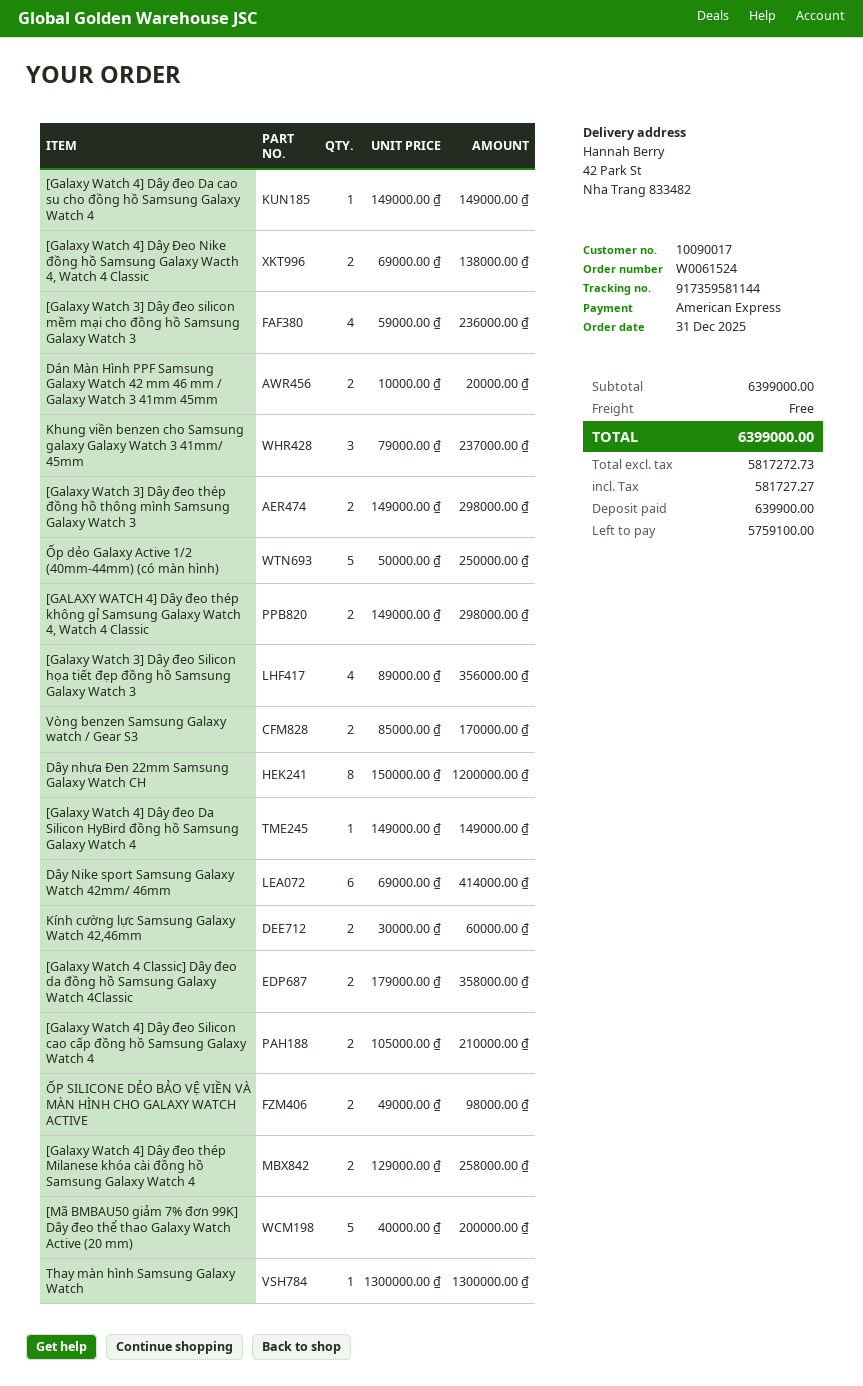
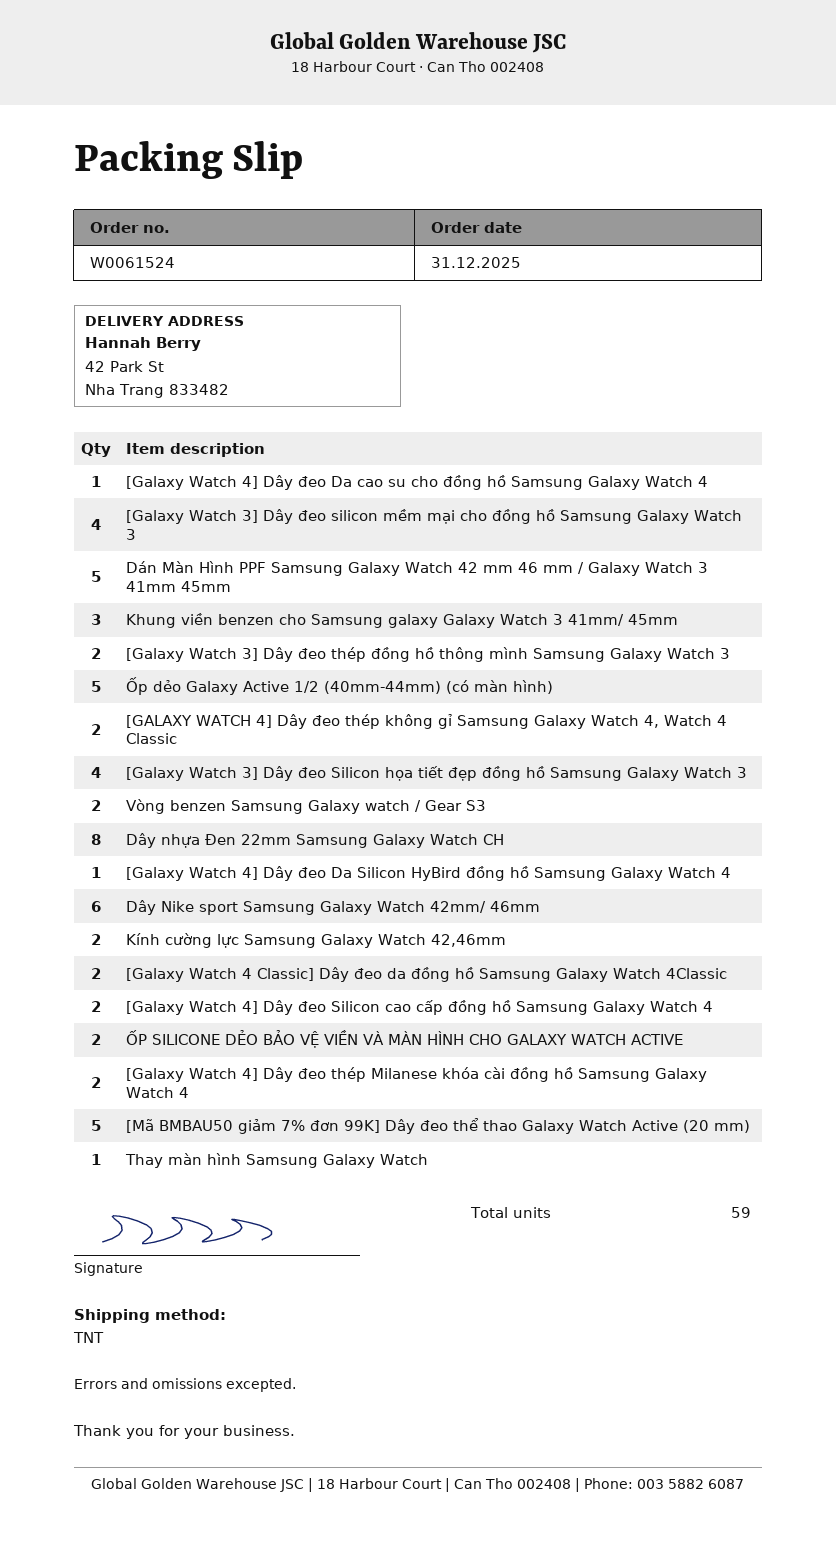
[Galaxy Watch 4] Dây Đeo Nike đồng hồ Samsung Galaxy Wacth 4, Watch 4 Classic: 2 -> none
Dán Màn Hình PPF Samsung Galaxy Watch 42 mm 46 mm / Galaxy Watch 3 41mm 45mm: 2 -> 5

